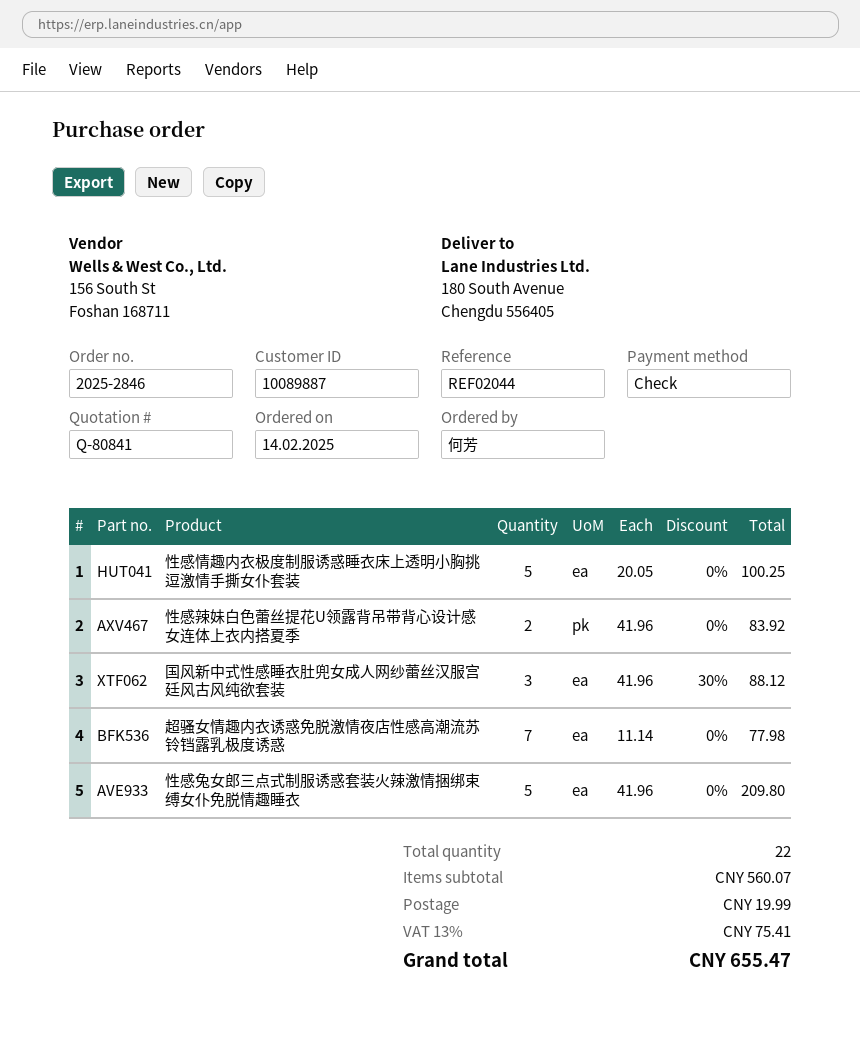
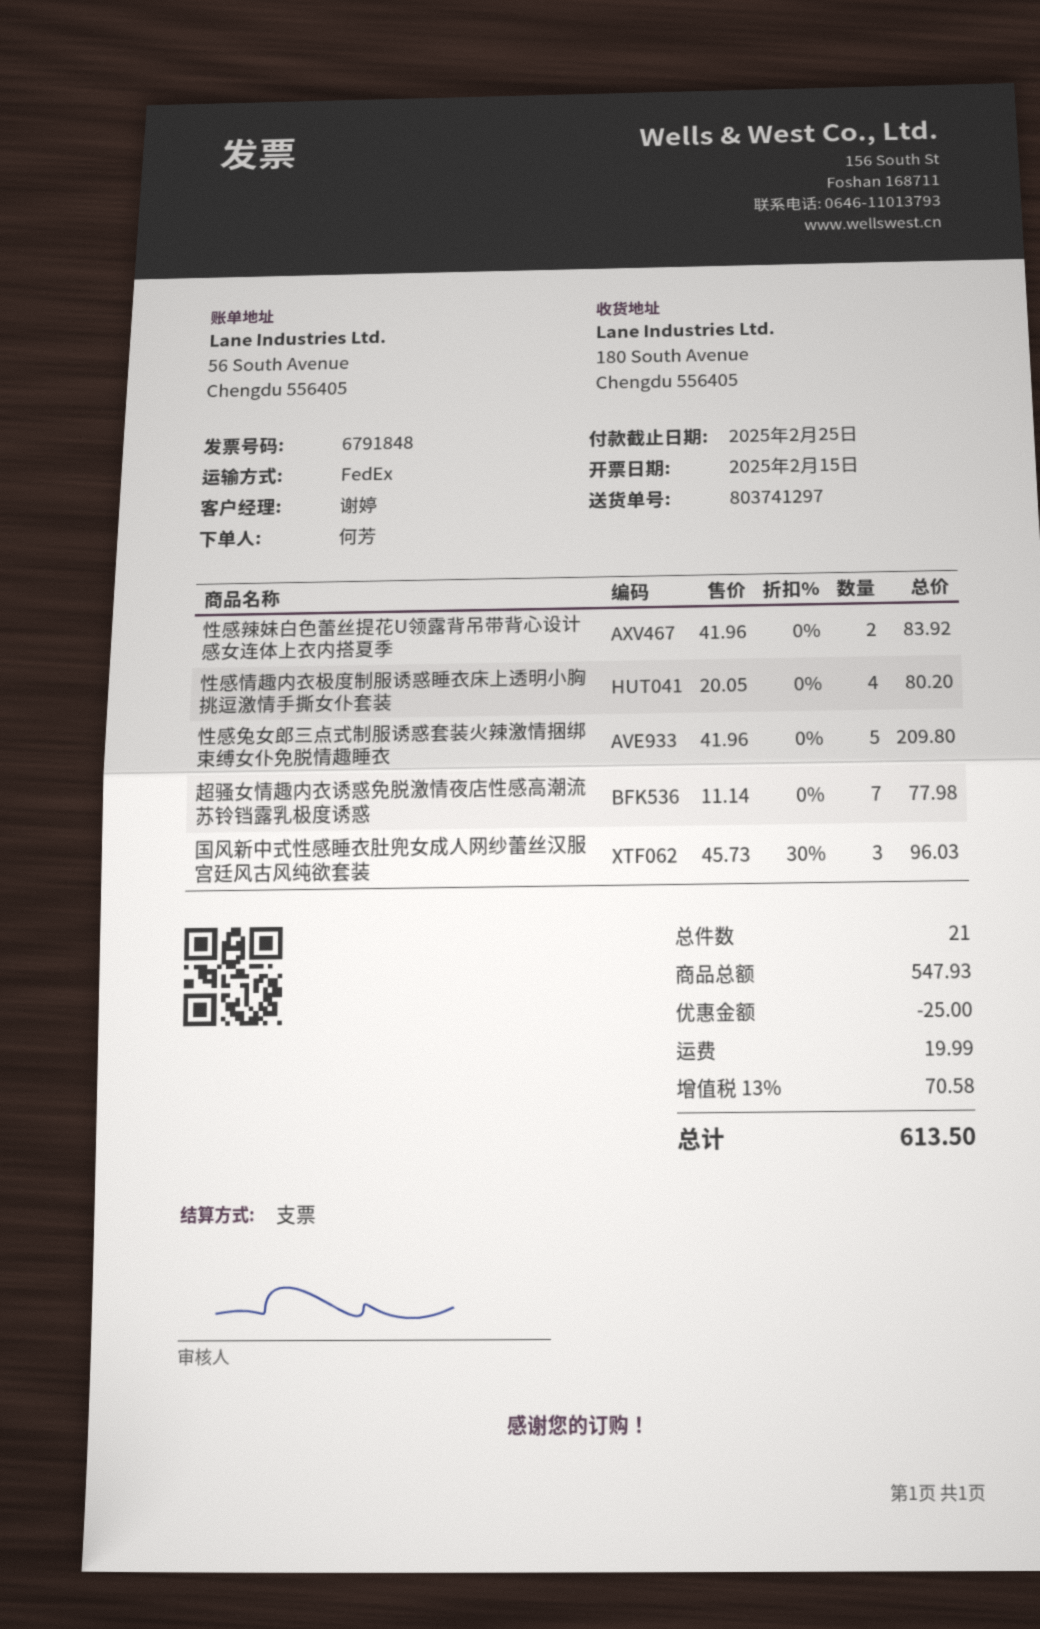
性感情趣内衣极度制服诱惑睡衣床上透明小胸挑逗激情手撕女仆套装: 5 x 20.05 = 100.25 -> 4 x 20.05 = 80.20
国风新中式性感睡衣肚兜女成人网纱蕾丝汉服宫廷风古风纯欲套装: 3 x 41.96 - 30% = 88.12 -> 3 x 45.73 - 30% = 96.03
total quantity: 22 -> 21
subtotal: 560.07 -> 547.93
discount: none -> 25.00
tax: 13% = 75.41 -> 13% = 70.58
total: 655.47 -> 613.50

